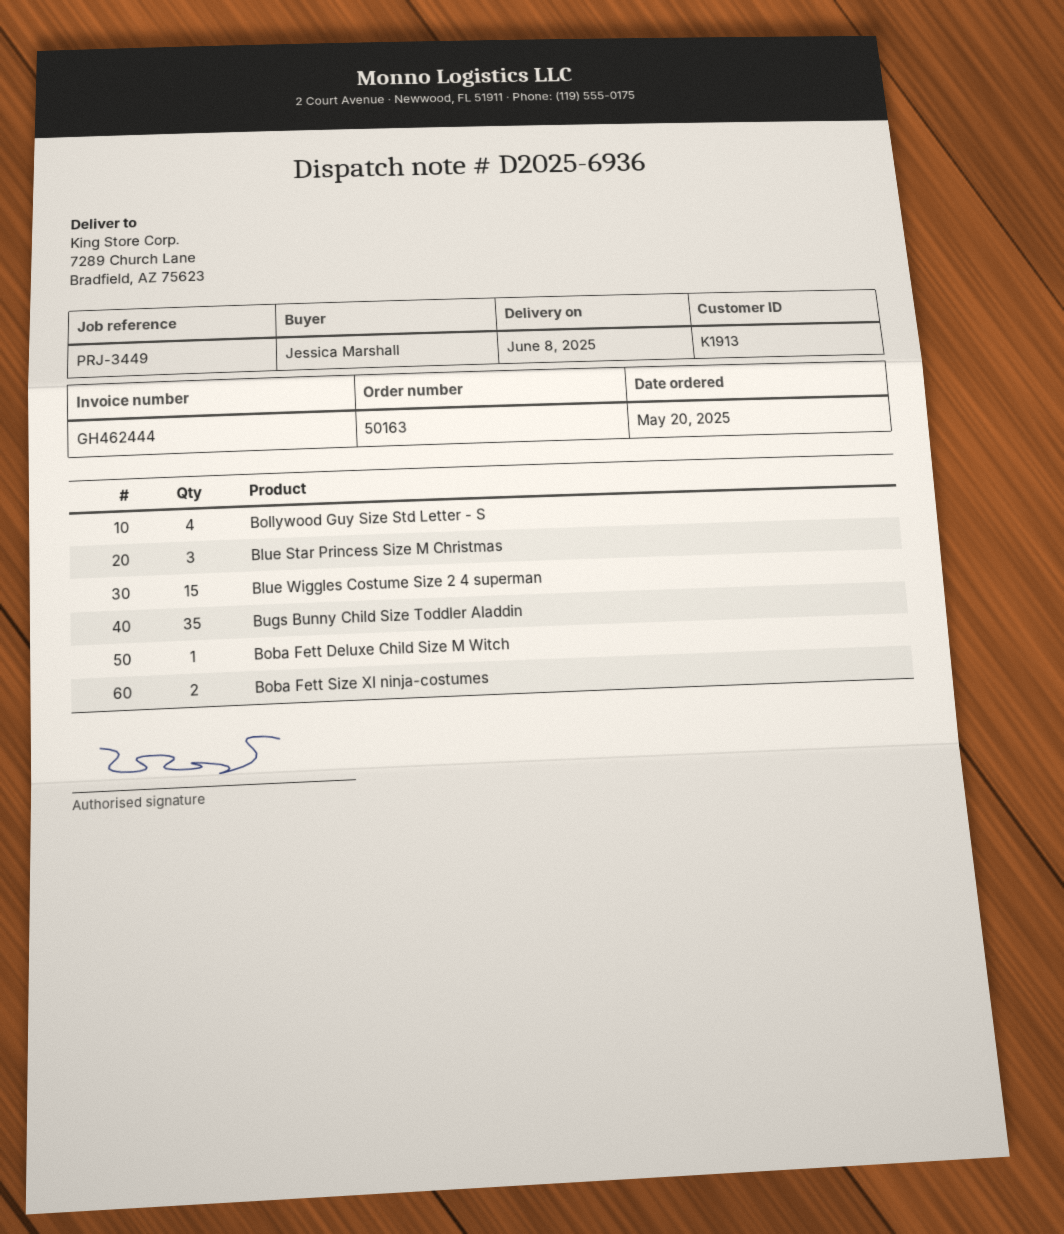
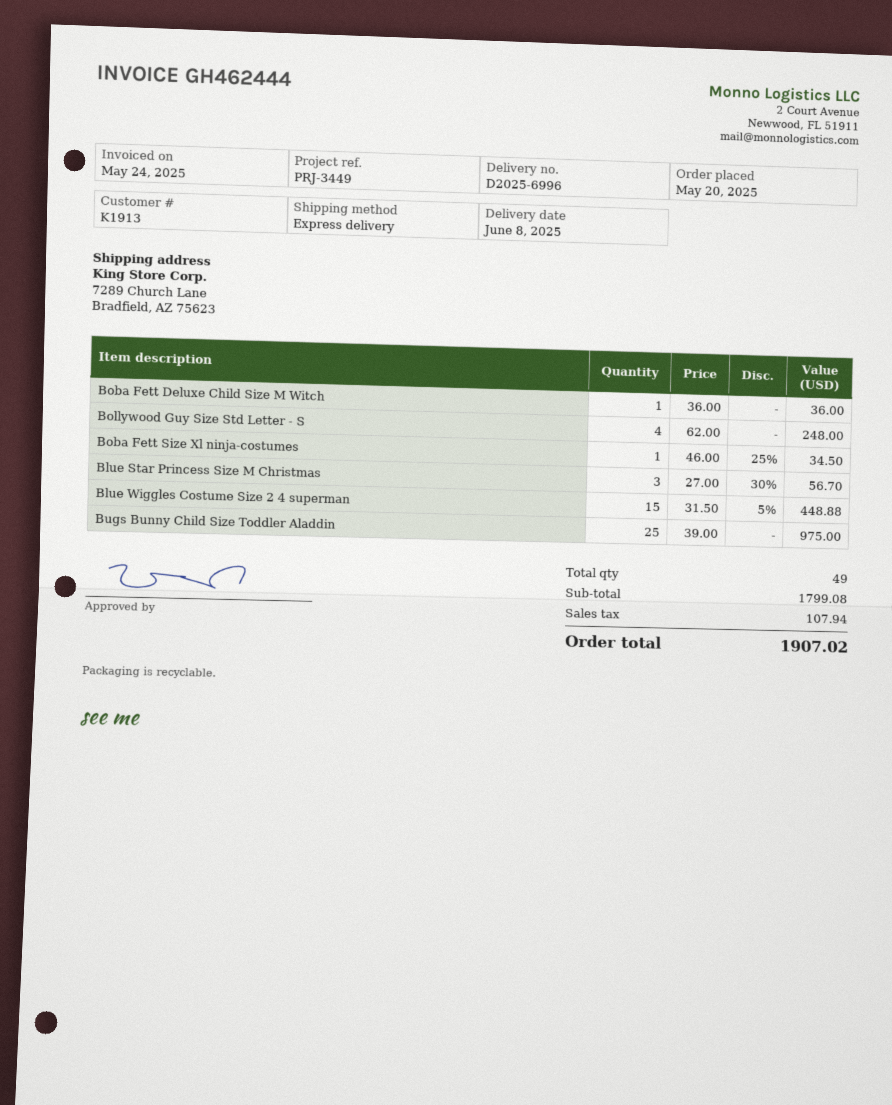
delivery note number: D2025-6936 -> D2025-6996
Bugs Bunny Child Size Toddler Aladdin: 35 -> 25
Boba Fett Size Xl ninja-costumes: 2 -> 1

